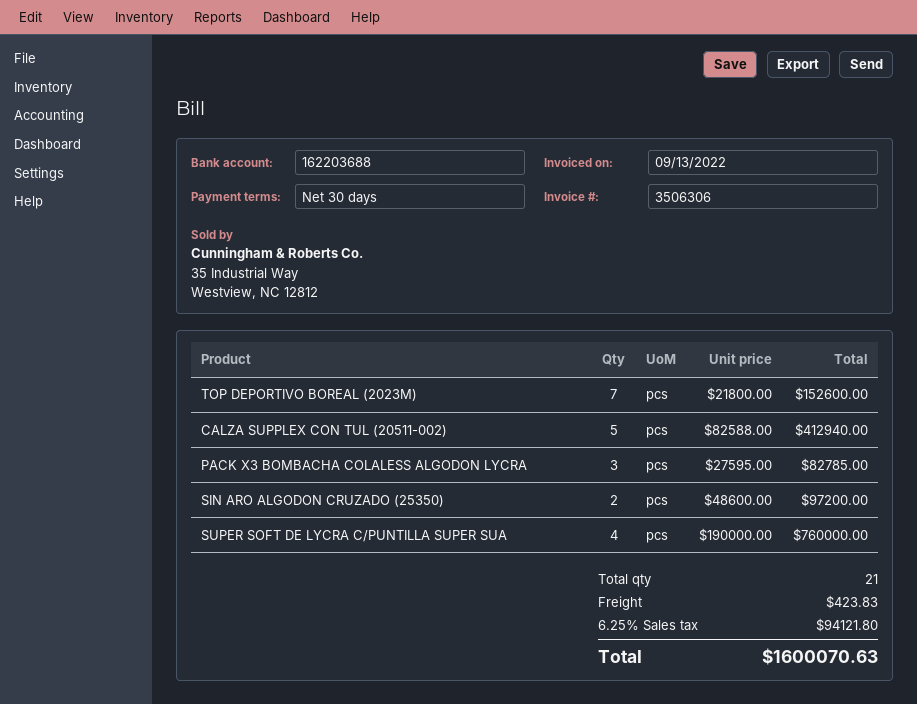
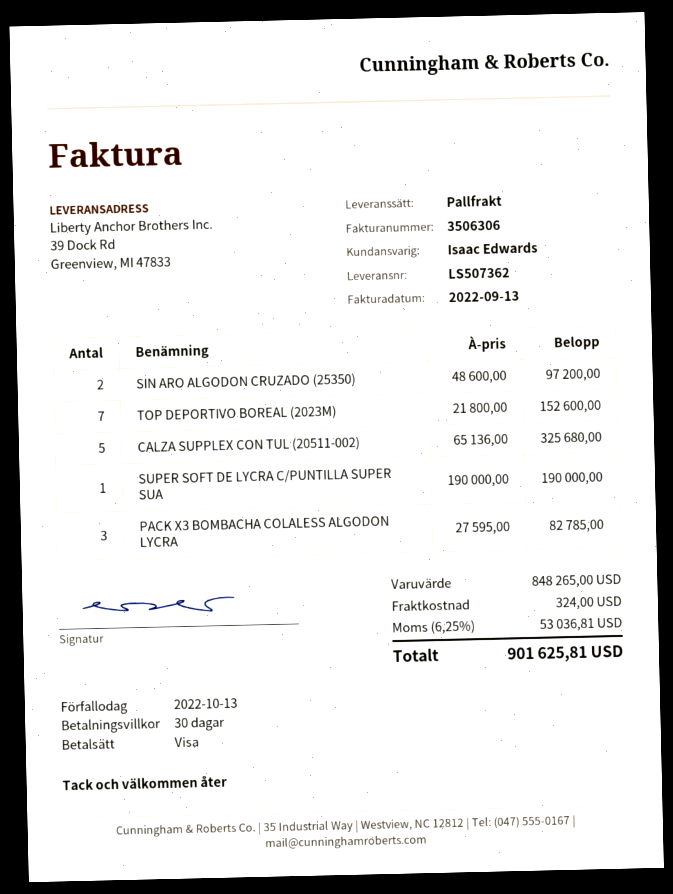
CALZA SUPPLEX CON TUL (20511-002): 5 x 82588.00 = 412940.00 -> 5 x 65136.00 = 325680.00
SUPER SOFT DE LYCRA C/PUNTILLA SUPER SUA: 4 x 190000.00 = 760000.00 -> 1 x 190000.00 = 190000.00
shipping: 423.83 -> 324.00
tax: 6.25% = 94121.80 -> 6.25% = 53036.81
total: 1600070.63 -> 901625.81

